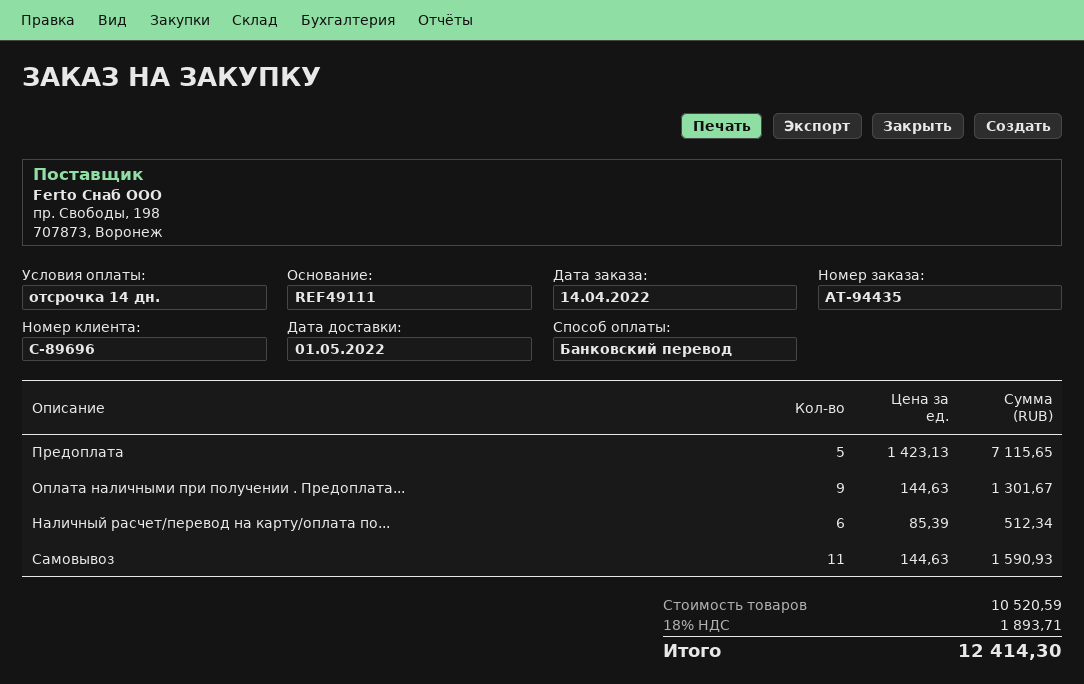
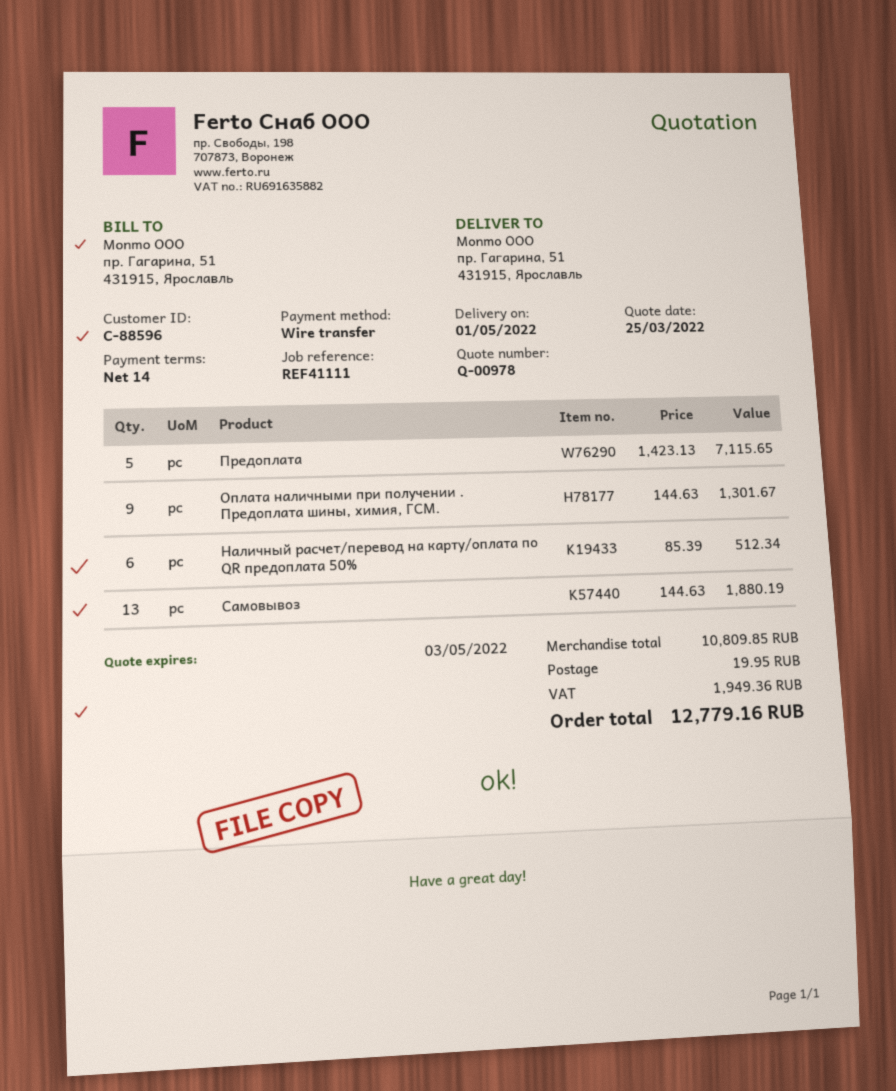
customer number: C-89696 -> C-88596
reference: REF49111 -> REF41111
Самовывоз: 11 x 144.63 = 1590.93 -> 13 x 144.63 = 1880.19
subtotal: 10520.59 -> 10809.85
shipping: none -> 19.95
tax: 1893.71 -> 1949.36
total: 12414.30 -> 12779.16

